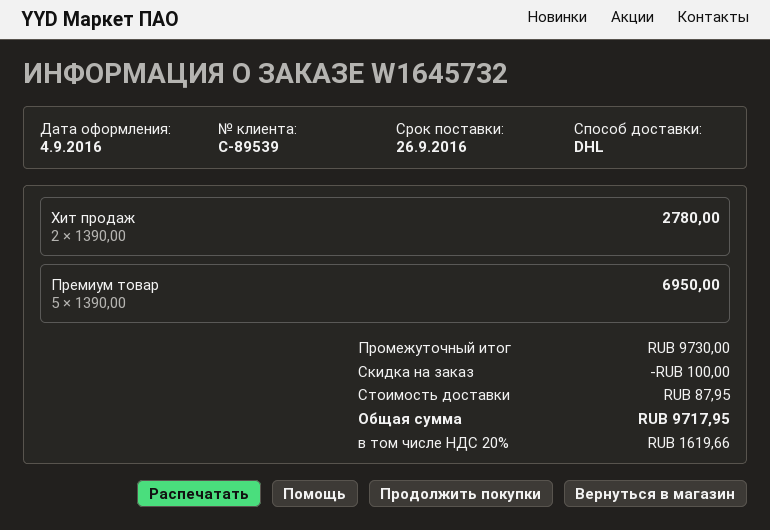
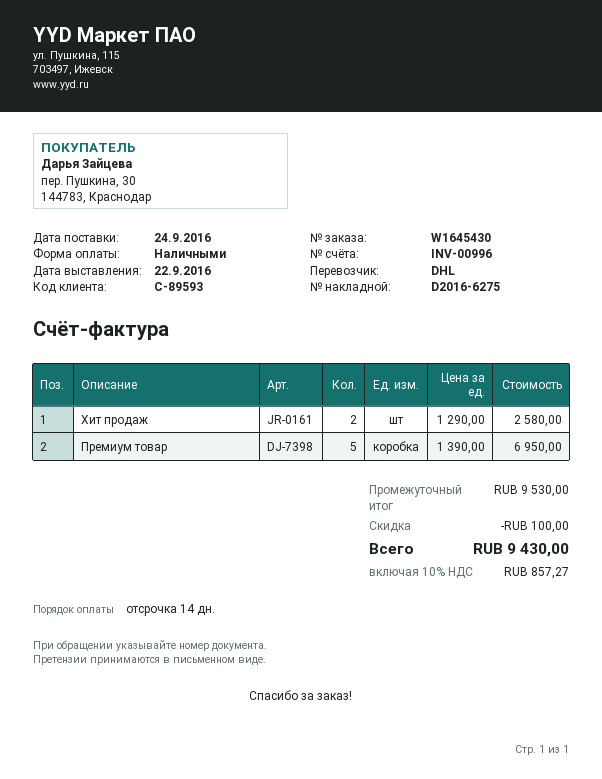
order number: W1645732 -> W1645430
delivery date: 2016-09-26 -> 2016-09-24
customer number: C-89539 -> C-89593
Хит продаж: 2 x 1390.00 = 2780.00 -> 2 x 1290.00 = 2580.00
subtotal: 9730.00 -> 9530.00
shipping: 87.95 -> none
tax: 20% = 1619.66 -> 10% = 857.27
total: 9717.95 -> 9430.00

